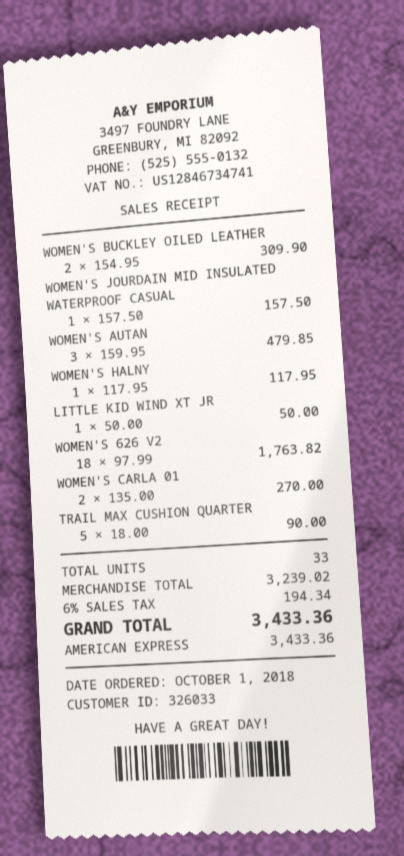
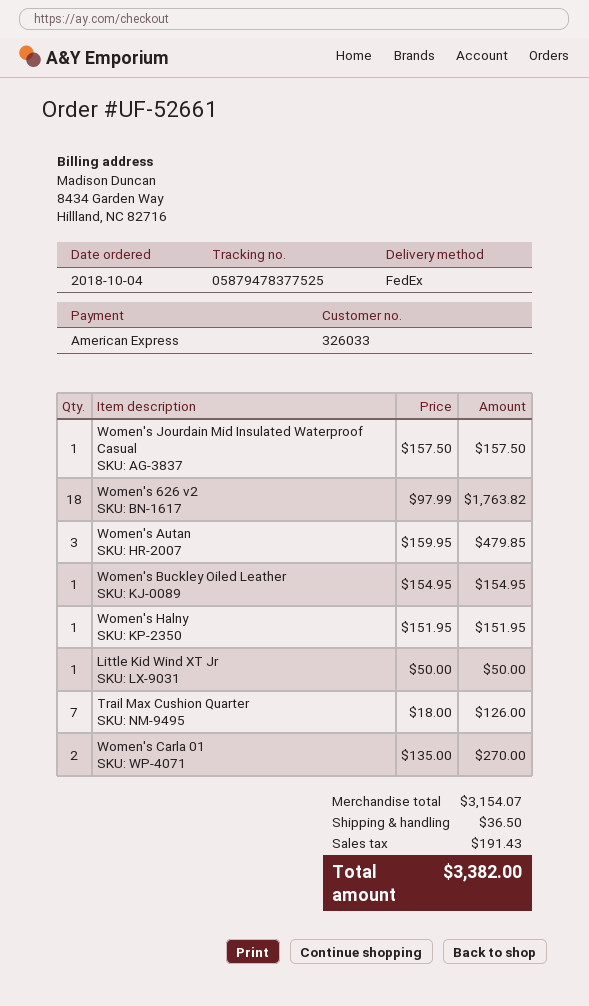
order date: 2018-10-01 -> 2018-10-04
WOMEN'S BUCKLEY OILED LEATHER: 2 x 154.95 = 309.90 -> 1 x 154.95 = 154.95
WOMEN'S HALNY: 1 x 117.95 = 117.95 -> 1 x 151.95 = 151.95
TRAIL MAX CUSHION QUARTER: 5 x 18.00 = 90.00 -> 7 x 18.00 = 126.00
subtotal: 3239.02 -> 3154.07
shipping: none -> 36.50
tax: 194.34 -> 191.43
total: 3433.36 -> 3382.00

